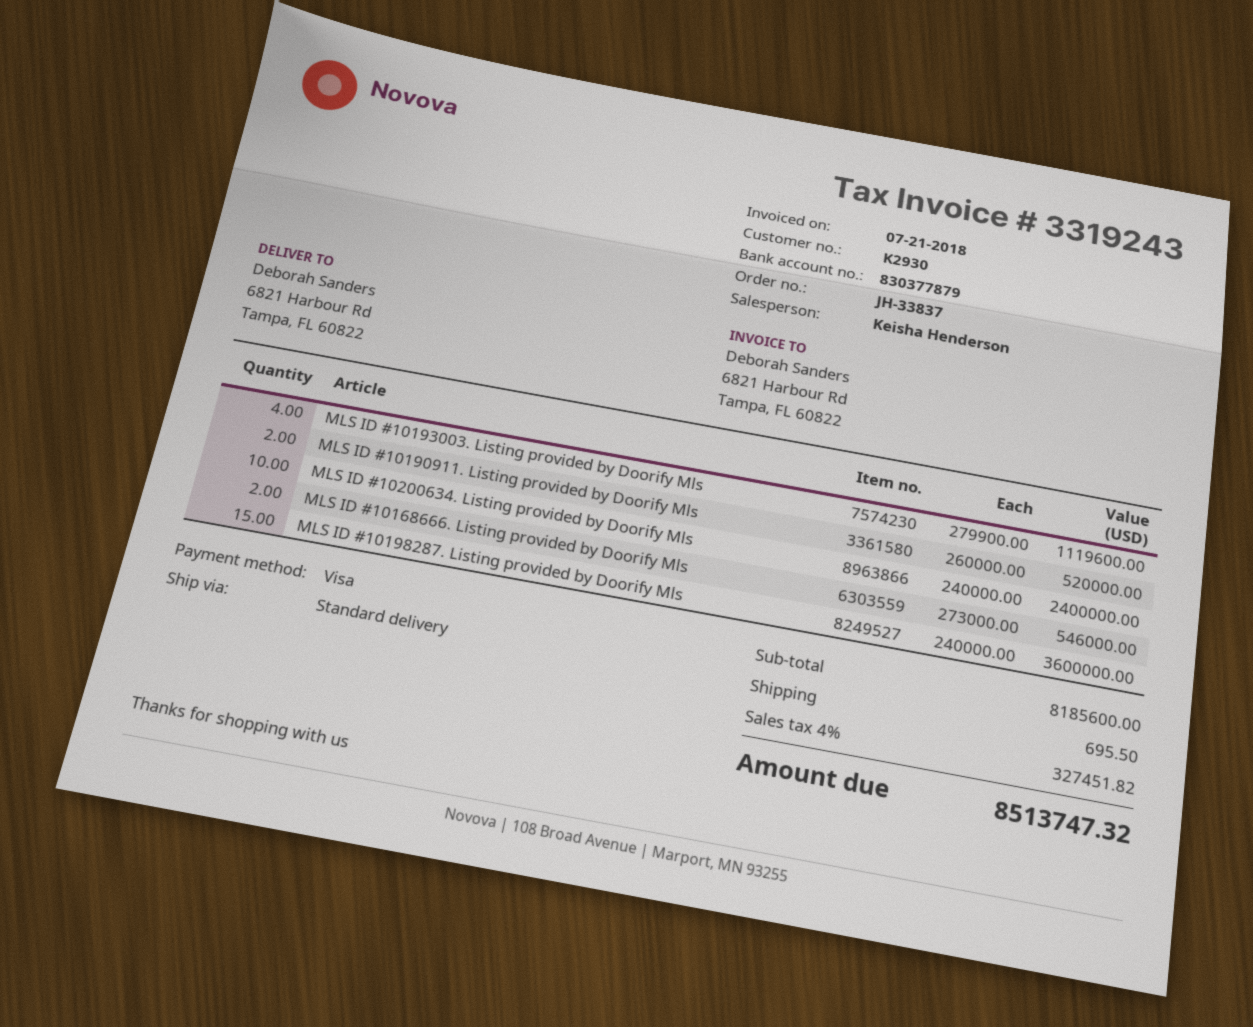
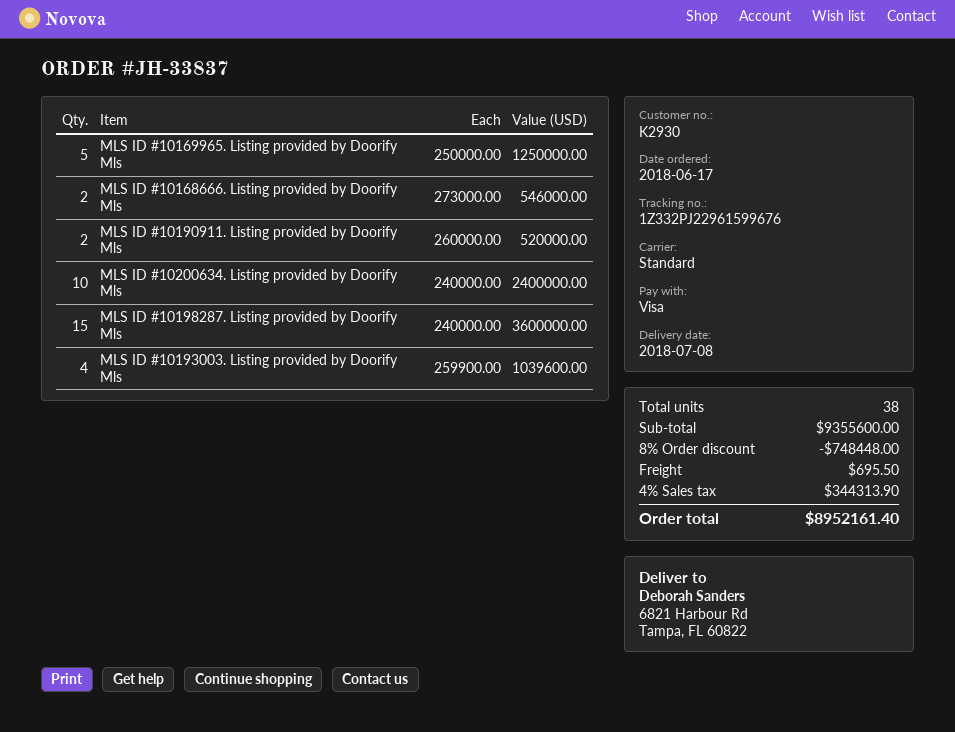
MLS ID #10193003. Listing provided by Doorify Mls: 4 x 279900.00 = 1119600.00 -> 4 x 259900.00 = 1039600.00
MLS ID #10169965. Listing provided by Doorify Mls: none -> 5 x 250000.00 = 1250000.00
subtotal: 8185600.00 -> 9355600.00
discount: none -> 8% = 748448.00
tax: 4% = 327451.82 -> 4% = 344313.90
total: 8513747.32 -> 8952161.40

